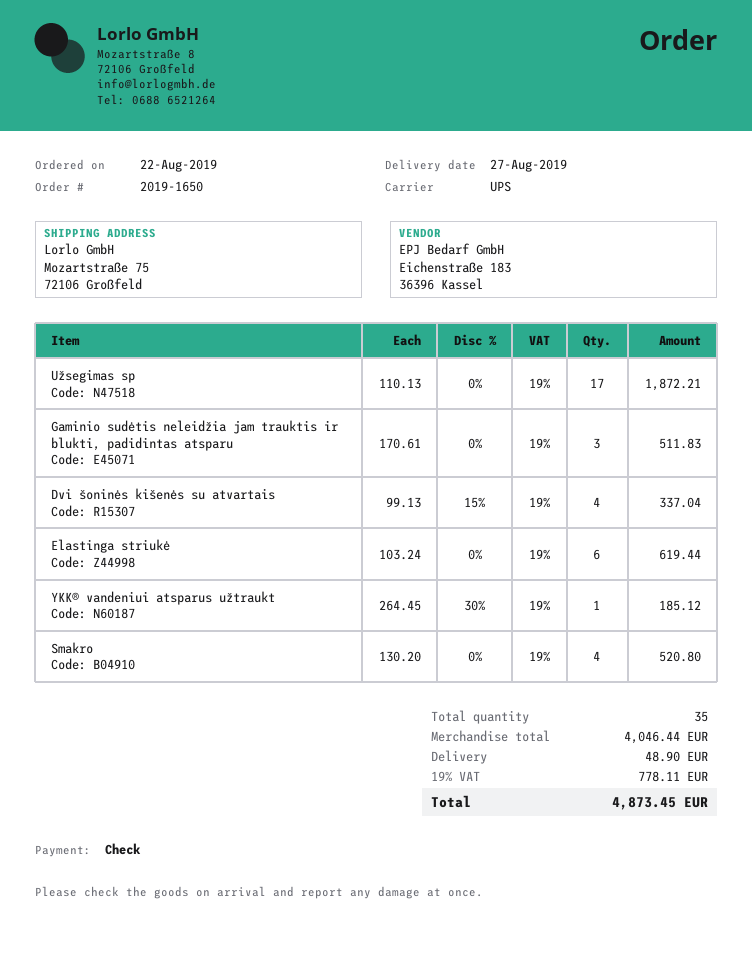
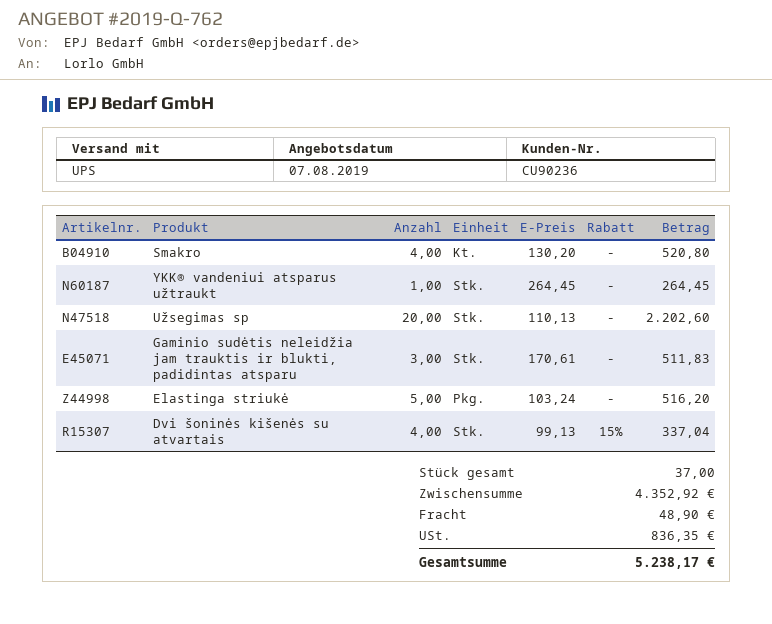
Užsegimas sp: 17 x 110.13 = 1872.21 -> 20 x 110.13 = 2202.60
Elastinga striukė: 6 x 103.24 = 619.44 -> 5 x 103.24 = 516.20
YKK® vandeniui atsparus užtraukt: 1 x 264.45 - 30% = 185.12 -> 1 x 264.45 = 264.45
total quantity: 35 -> 37
subtotal: 4046.44 -> 4352.92
tax: 778.11 -> 836.35
total: 4873.45 -> 5238.17

